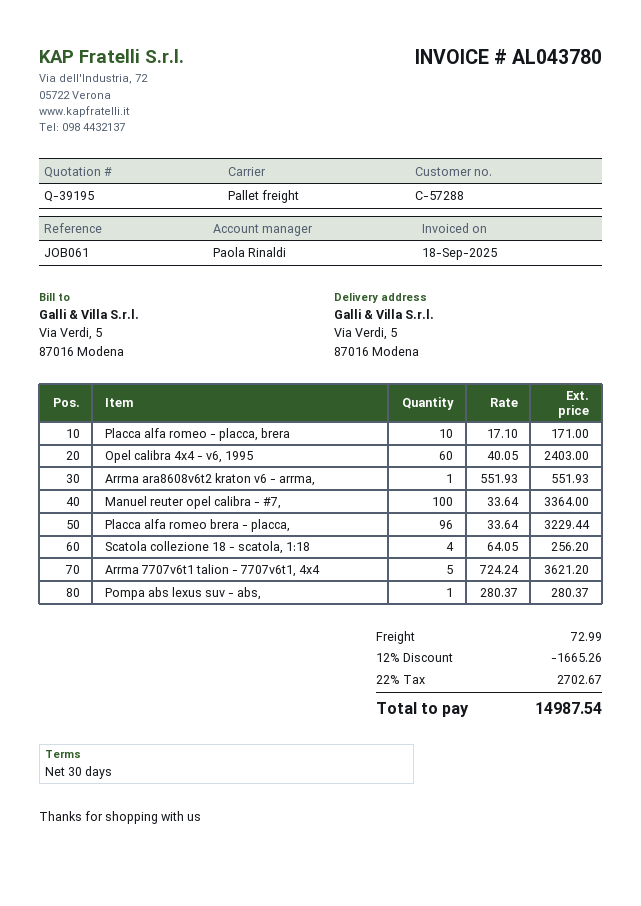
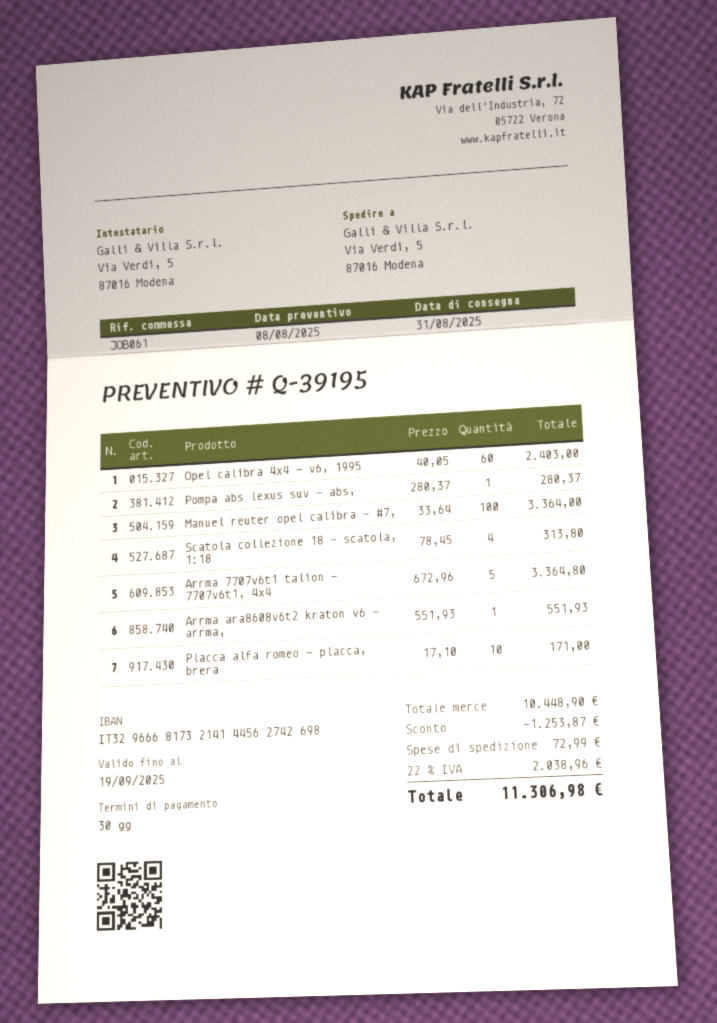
Placca alfa romeo brera - placca,: 96 x 33.64 = 3229.44 -> none
Scatola collezione 18 - scatola, 1:18: 4 x 64.05 = 256.20 -> 4 x 78.45 = 313.80
Arrma 7707v6t1 talion - 7707v6t1, 4x4: 5 x 724.24 = 3621.20 -> 5 x 672.96 = 3364.80
discount: 1665.26 -> 1253.87
tax: 22% = 2702.67 -> 22% = 2038.96
total: 14987.54 -> 11306.98

